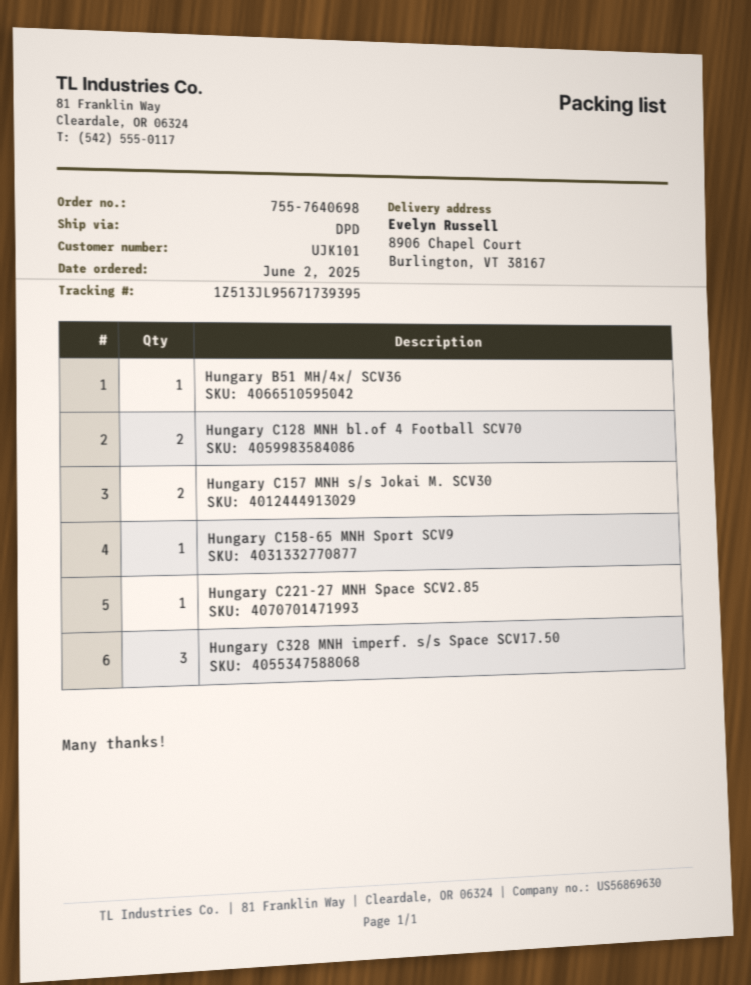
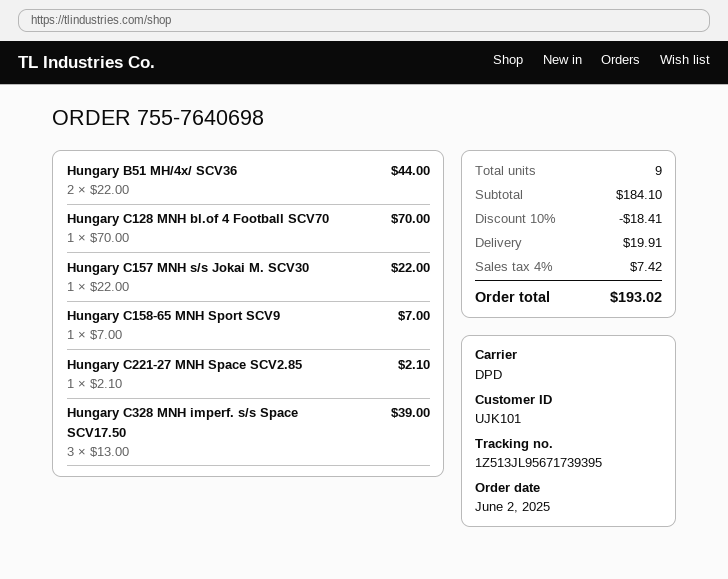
Hungary B51 MH/4x/ SCV36: 1 -> 2
Hungary C128 MNH bl.of 4 Football SCV70: 2 -> 1
Hungary C157 MNH s/s Jokai M. SCV30: 2 -> 1

